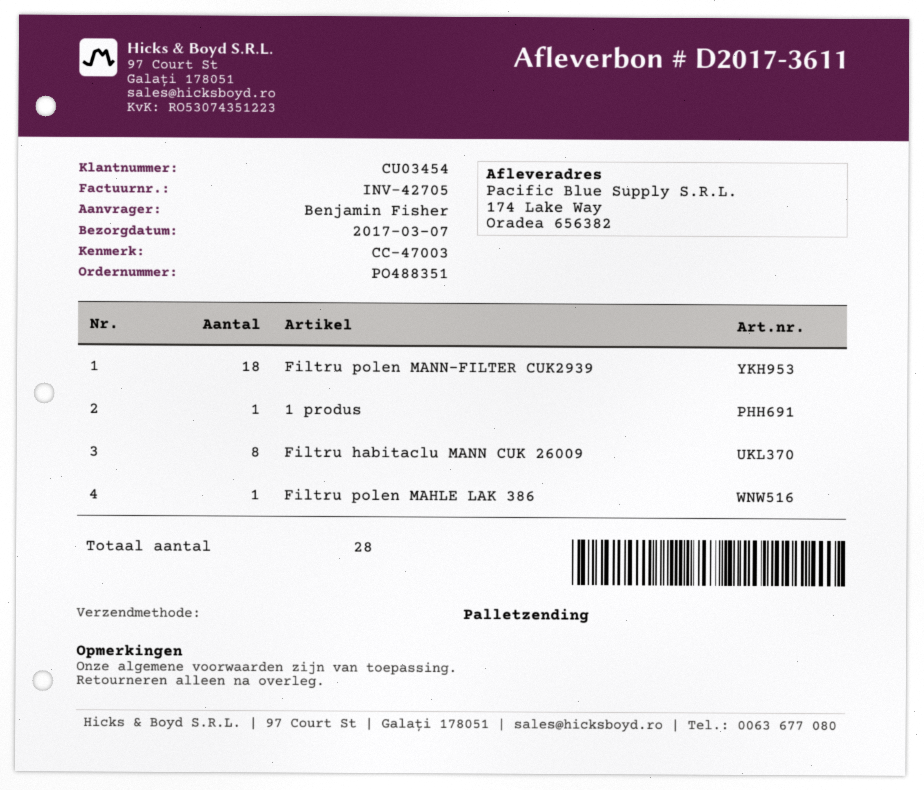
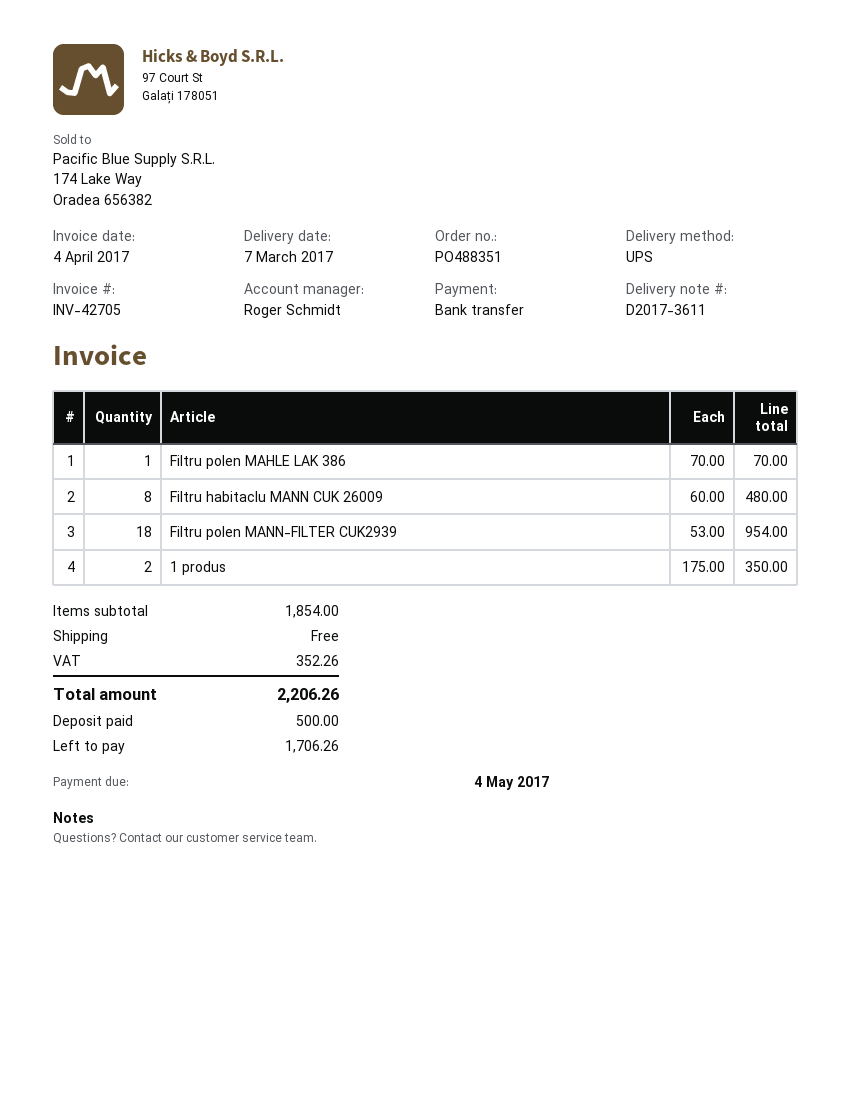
shipping method: pallet freight -> UPS
1 produs: 1 -> 2

